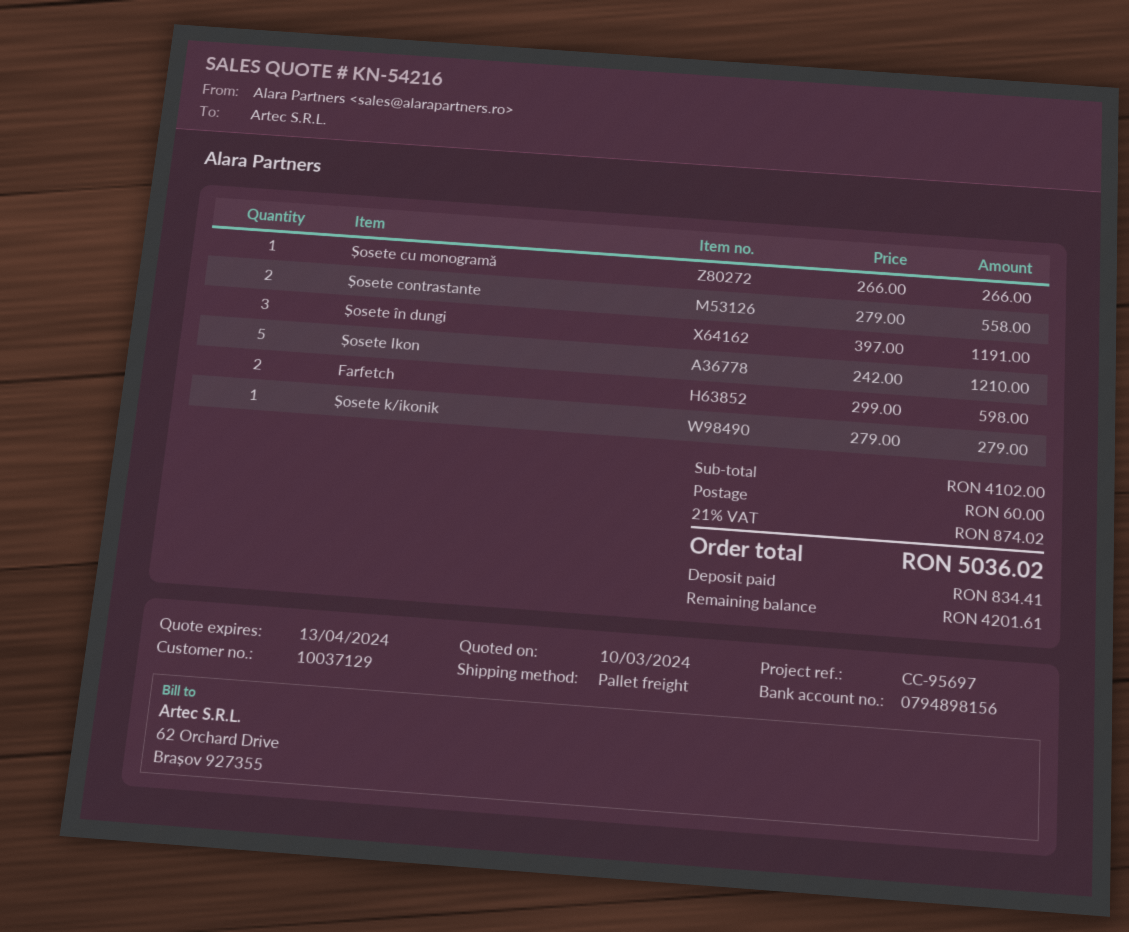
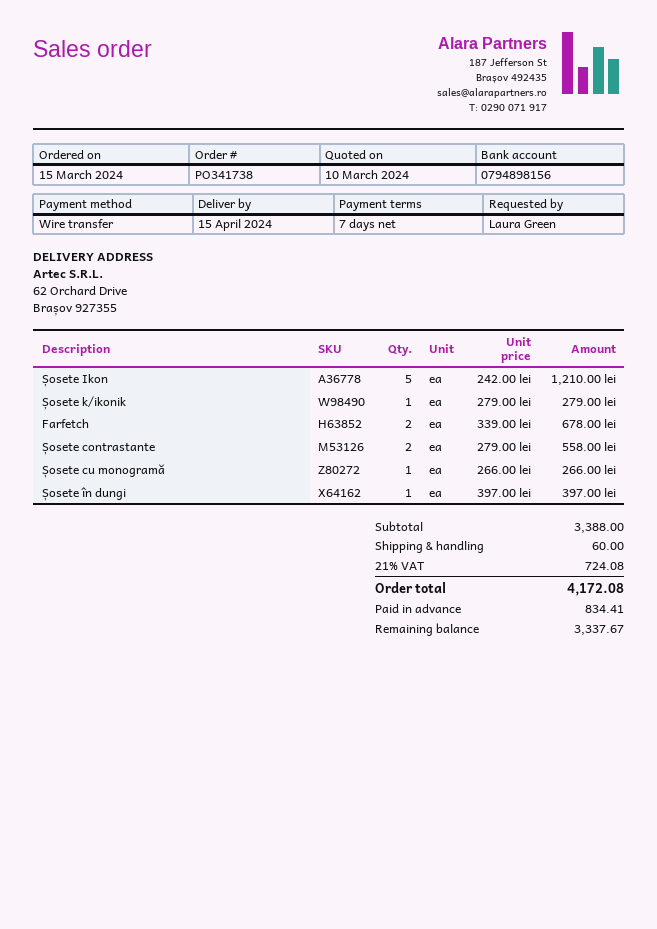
Șosete în dungi: 3 x 397.00 = 1191.00 -> 1 x 397.00 = 397.00
Farfetch: 2 x 299.00 = 598.00 -> 2 x 339.00 = 678.00
subtotal: 4102.00 -> 3388.00
tax: 21% = 874.02 -> 21% = 724.08
total: 5036.02 -> 4172.08
balance: 4201.61 -> 3337.67

